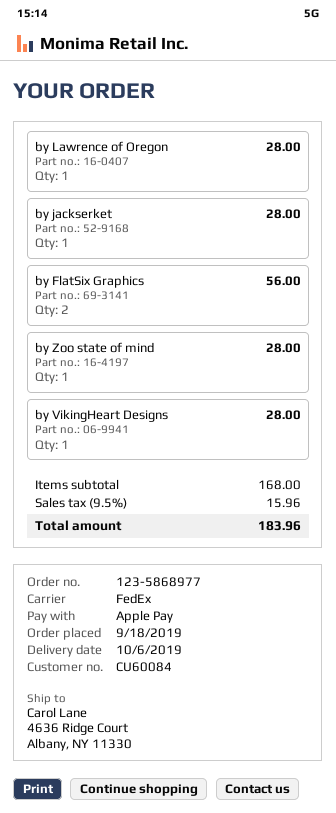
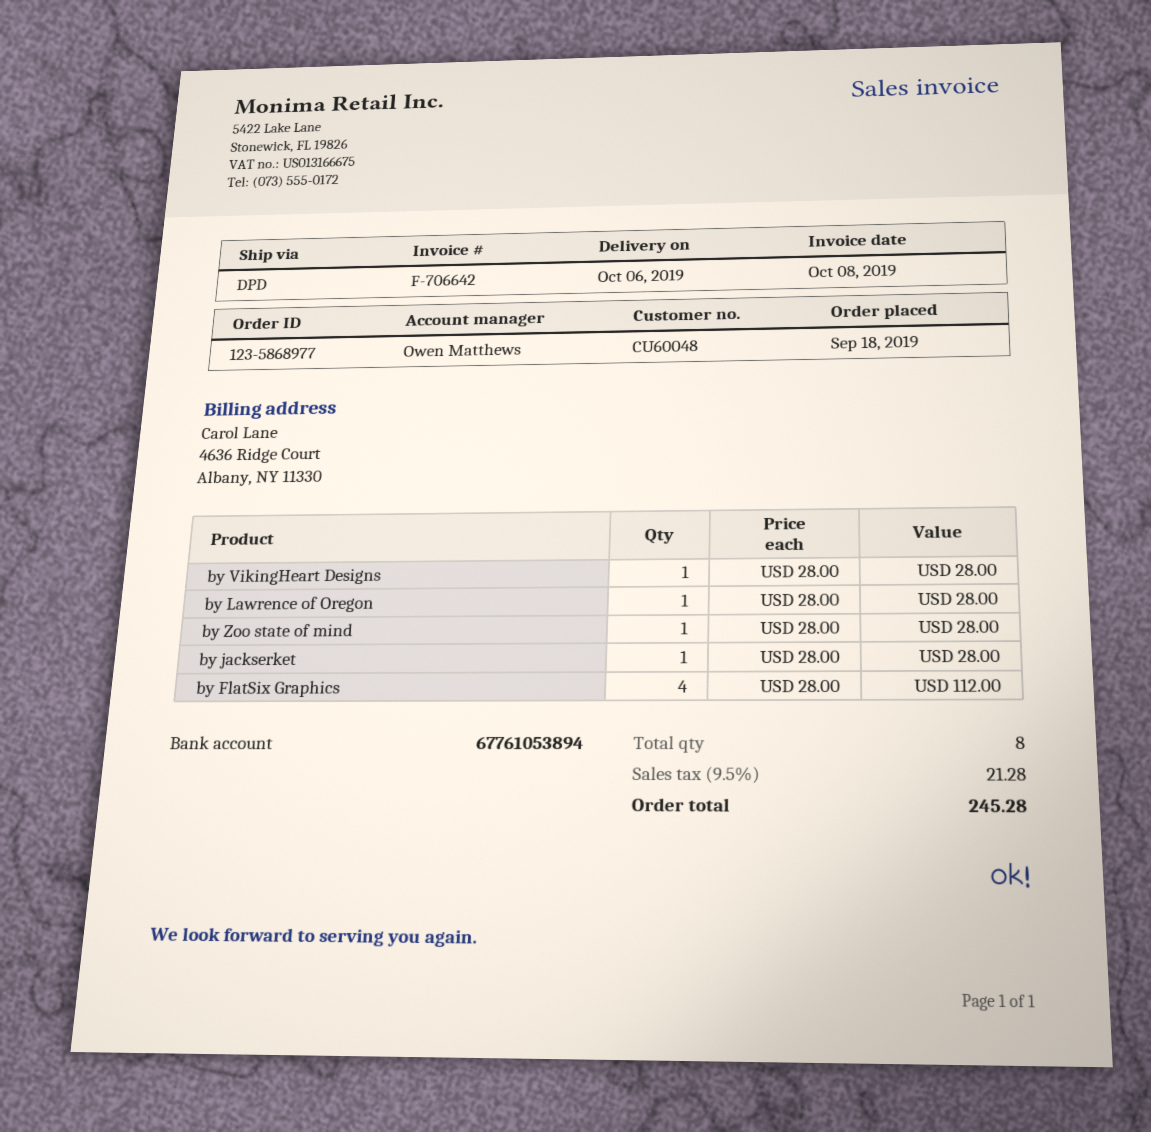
customer number: CU60084 -> CU60048
shipping method: FedEx -> DPD
by FlatSix Graphics: 2 for 56.00 -> 4 for 112.00
tax: 9.5% = 15.96 -> 9.5% = 21.28
total: 183.96 -> 245.28

